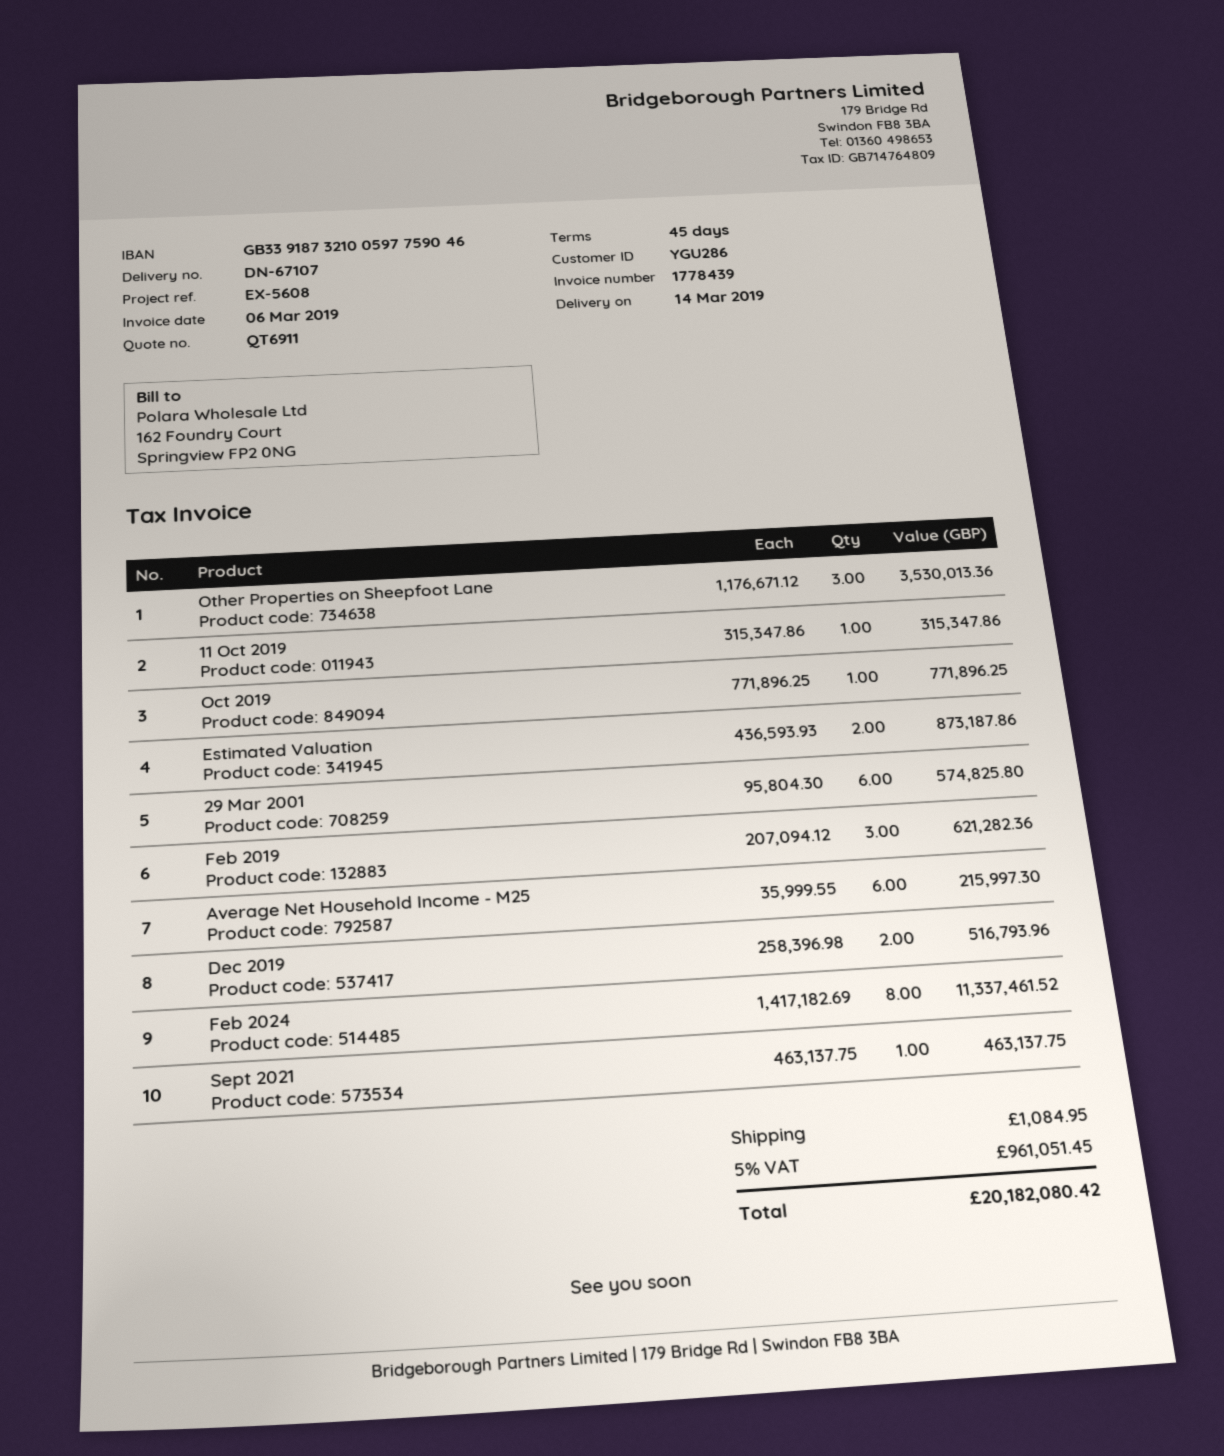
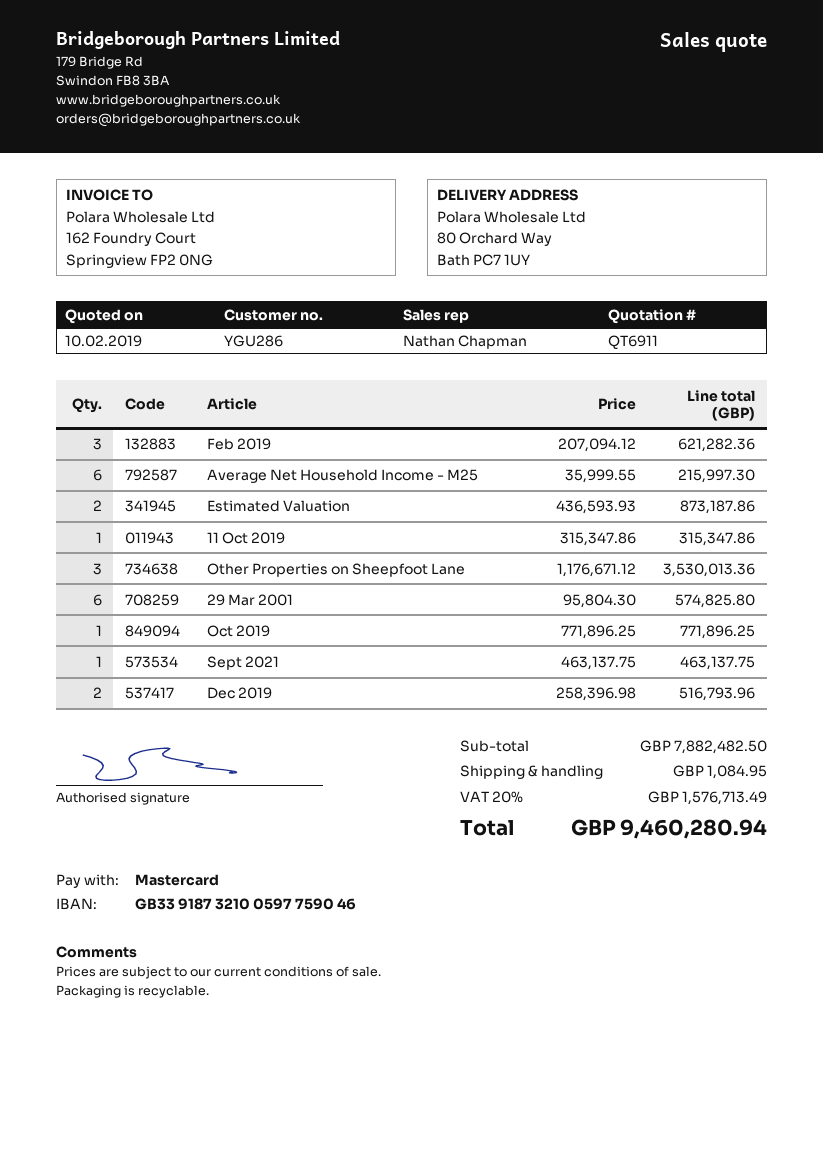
Feb 2024: 8 x 1417182.69 = 11337461.52 -> none
tax: 5% = 961051.45 -> 20% = 1576713.49
total: 20182080.42 -> 9460280.94

